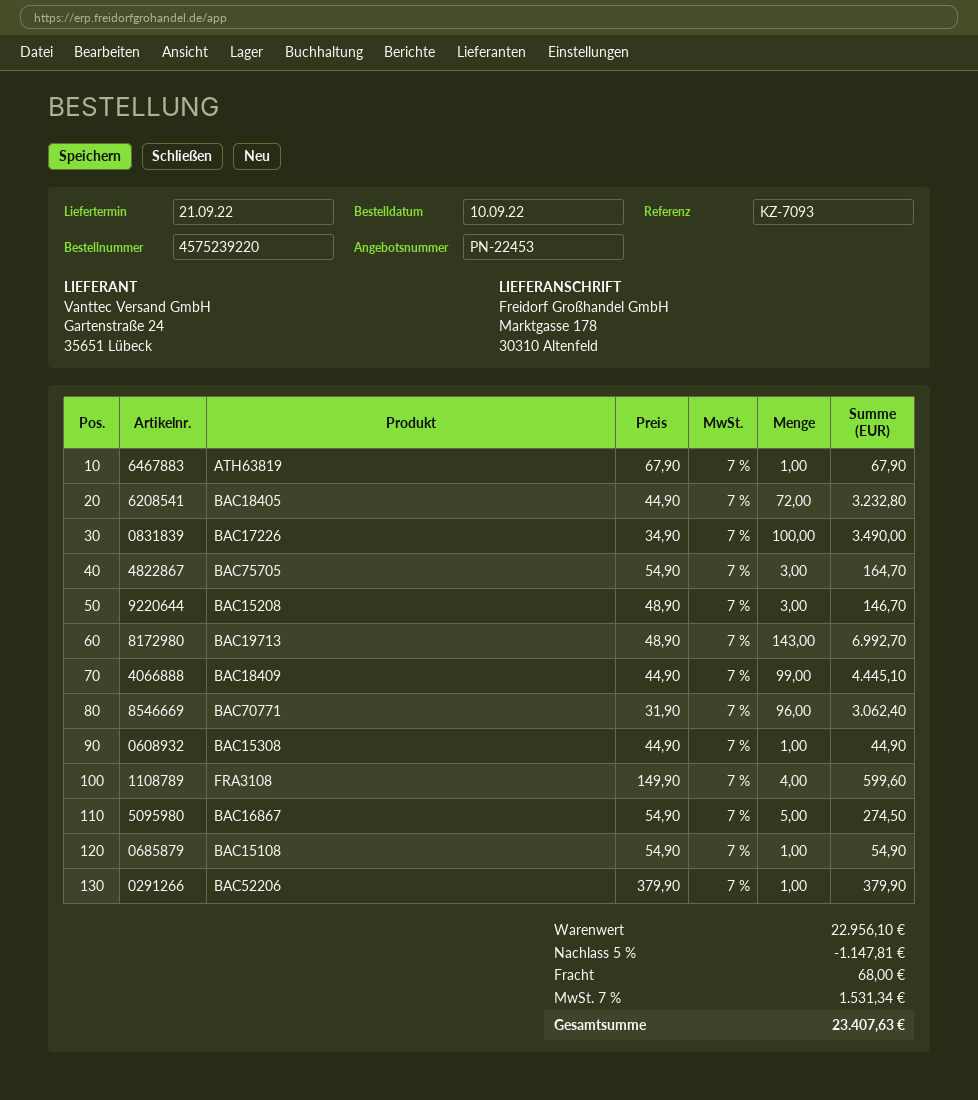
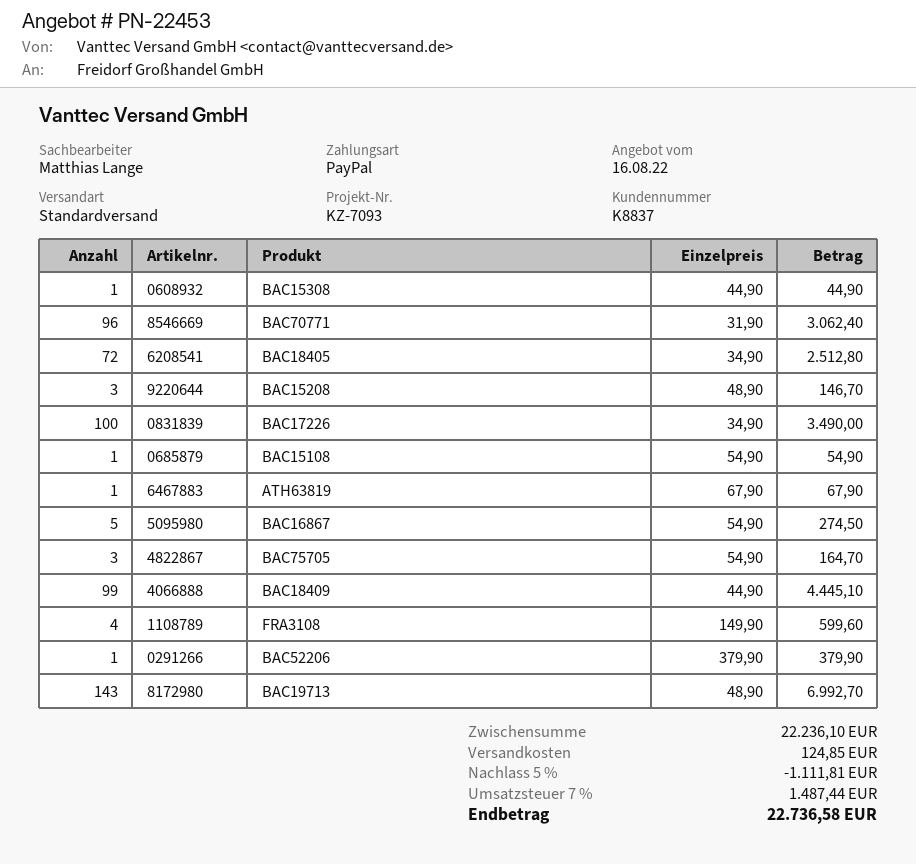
BAC18405: 72 x 44.90 = 3232.80 -> 72 x 34.90 = 2512.80
subtotal: 22956.10 -> 22236.10
discount: 5% = 1147.81 -> 5% = 1111.81
shipping: 68.00 -> 124.85
tax: 7% = 1531.34 -> 7% = 1487.44
total: 23407.63 -> 22736.58

